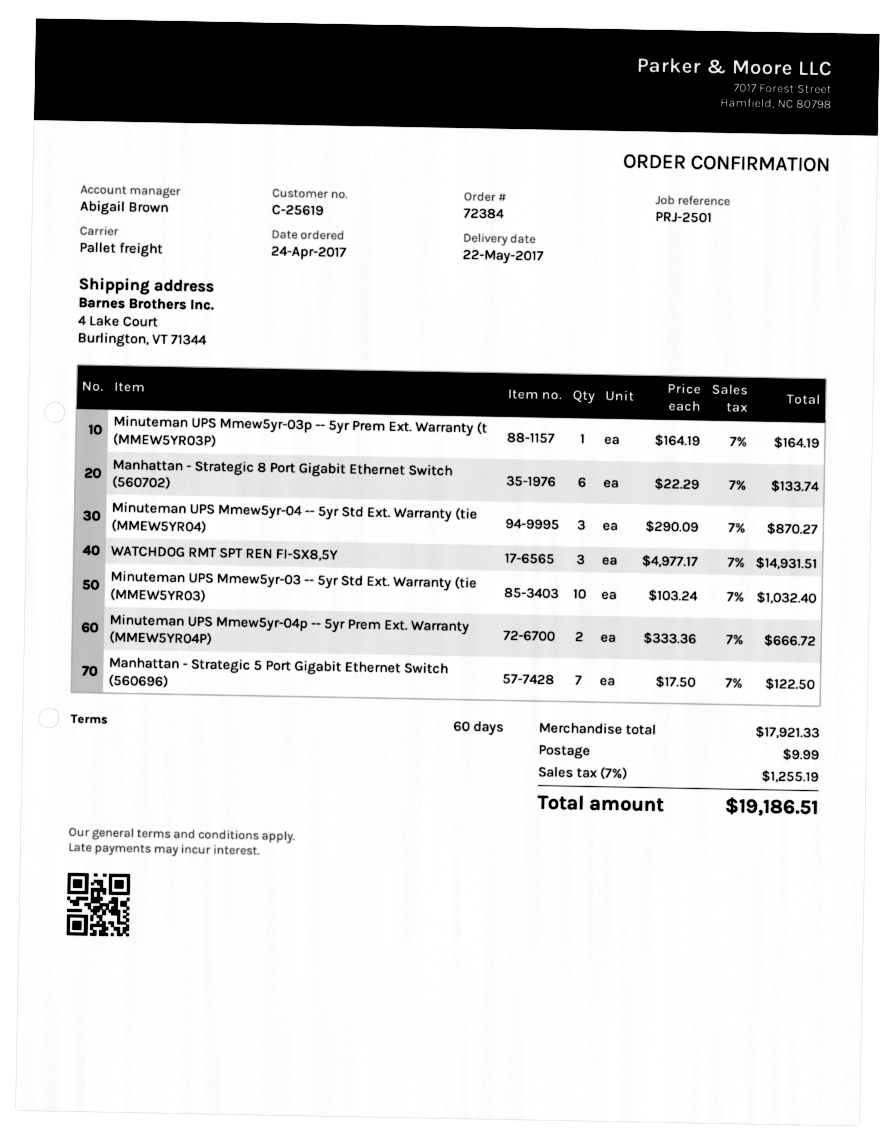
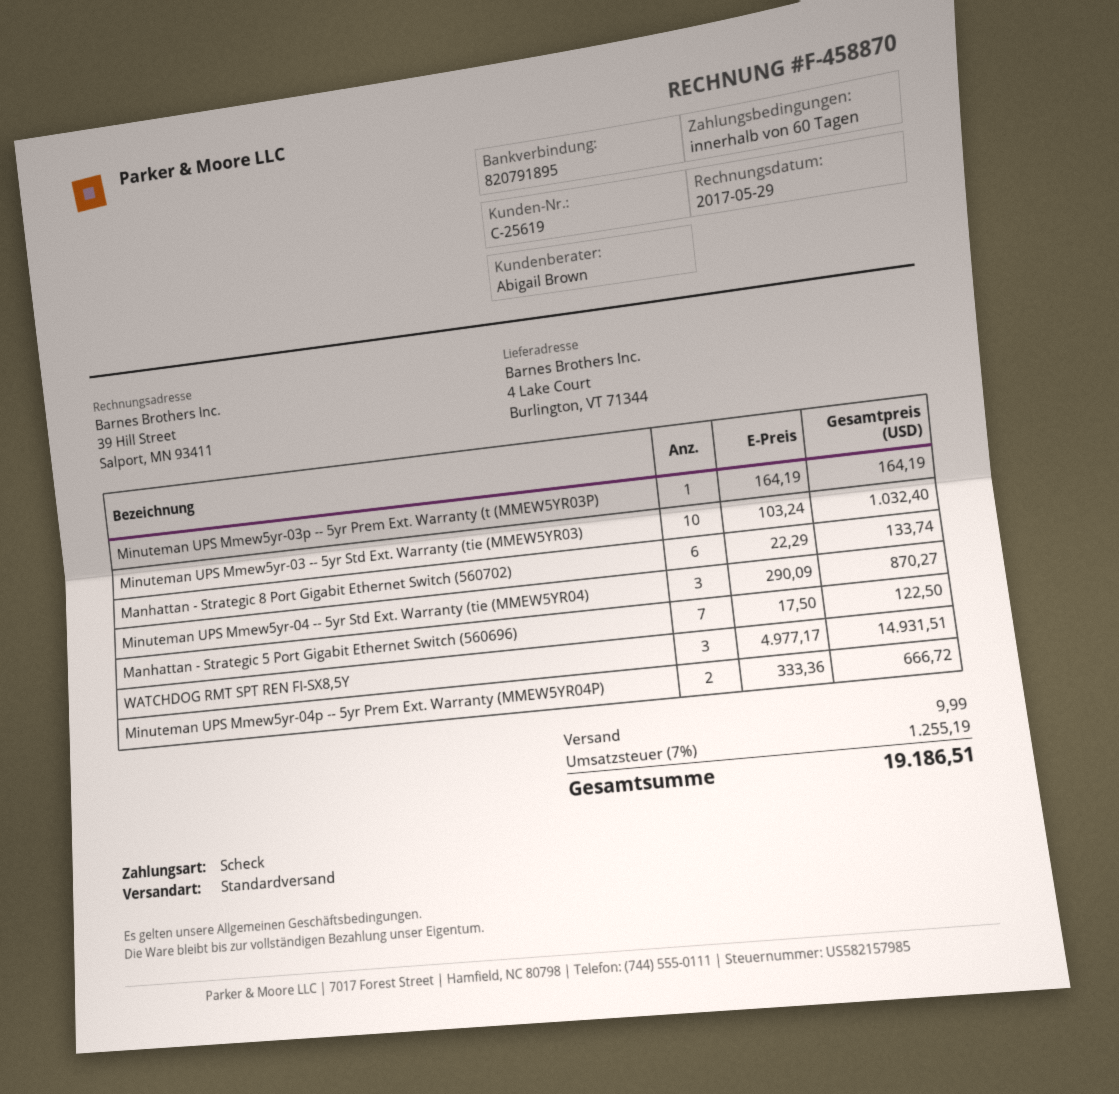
shipping method: pallet freight -> standard

